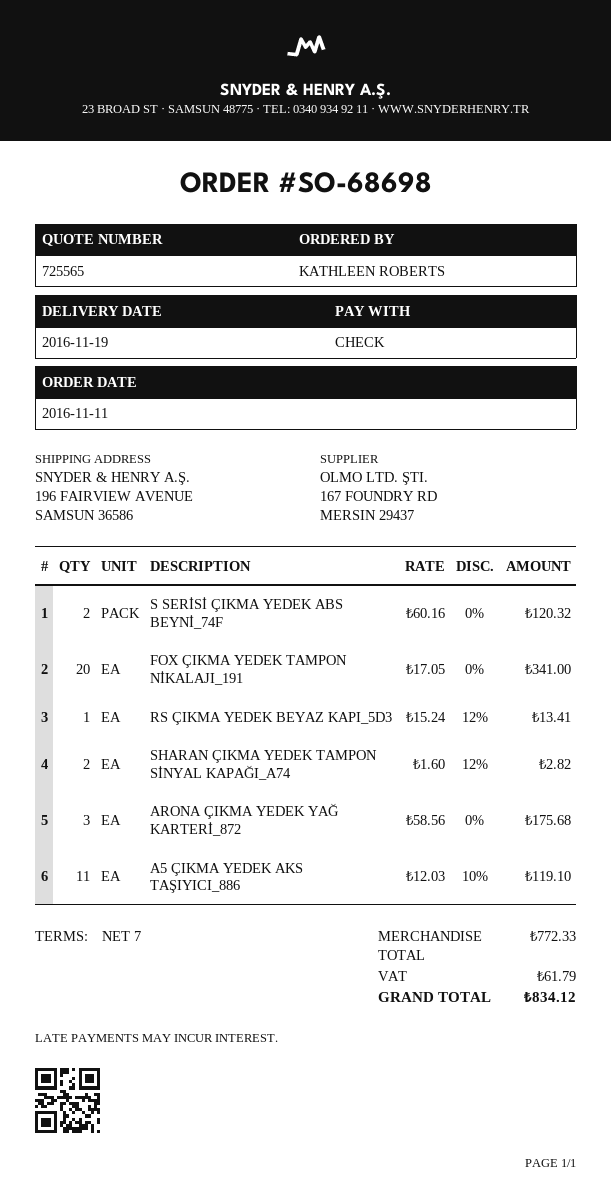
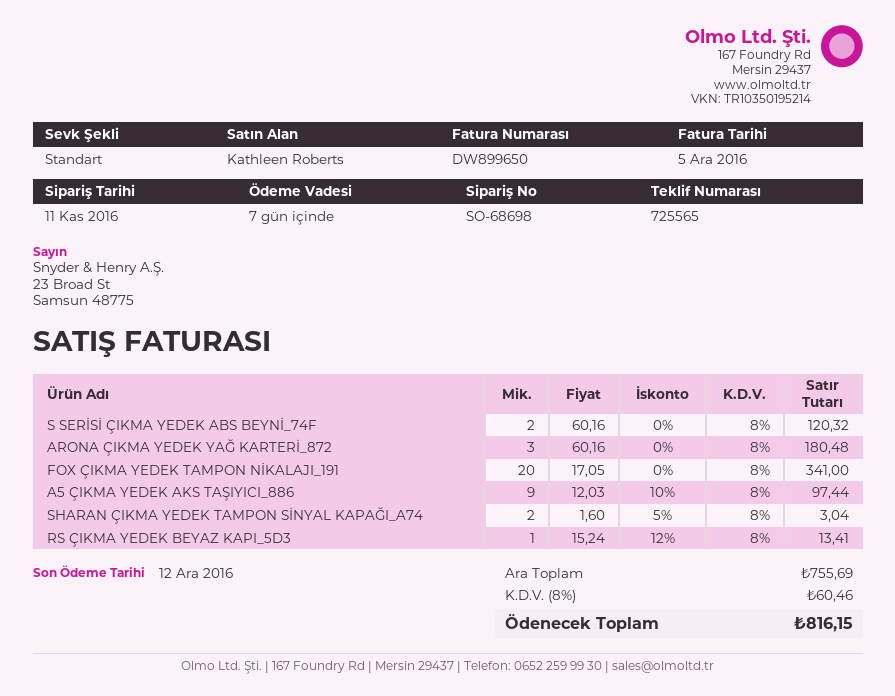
SHARAN ÇIKMA YEDEK TAMPON SİNYAL KAPAĞI_A74: 2 x 1.60 - 12% = 2.82 -> 2 x 1.60 - 5% = 3.04
ARONA ÇIKMA YEDEK YAĞ KARTERİ_872: 3 x 58.56 = 175.68 -> 3 x 60.16 = 180.48
A5 ÇIKMA YEDEK AKS TAŞIYICI_886: 11 x 12.03 - 10% = 119.10 -> 9 x 12.03 - 10% = 97.44
subtotal: 772.33 -> 755.69
tax: 61.79 -> 60.46
total: 834.12 -> 816.15

